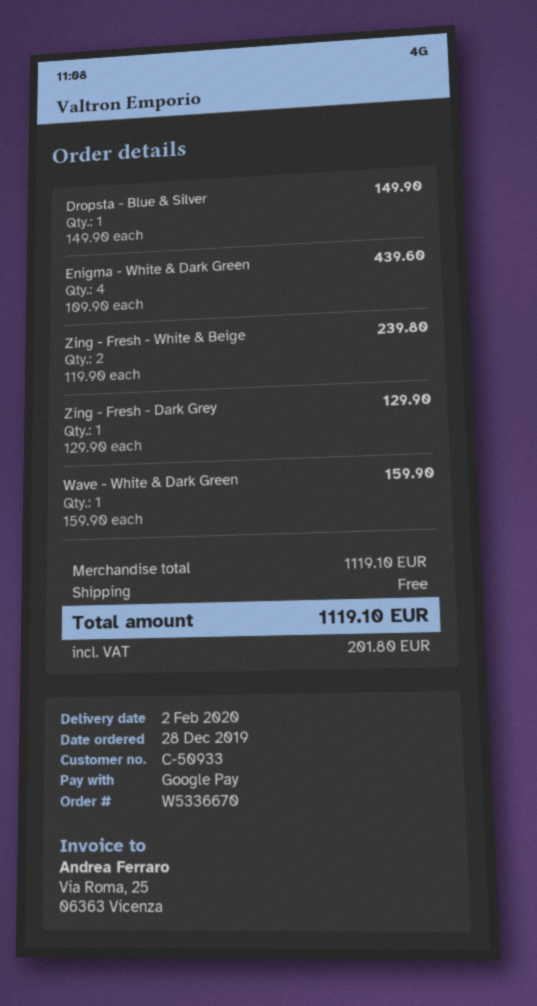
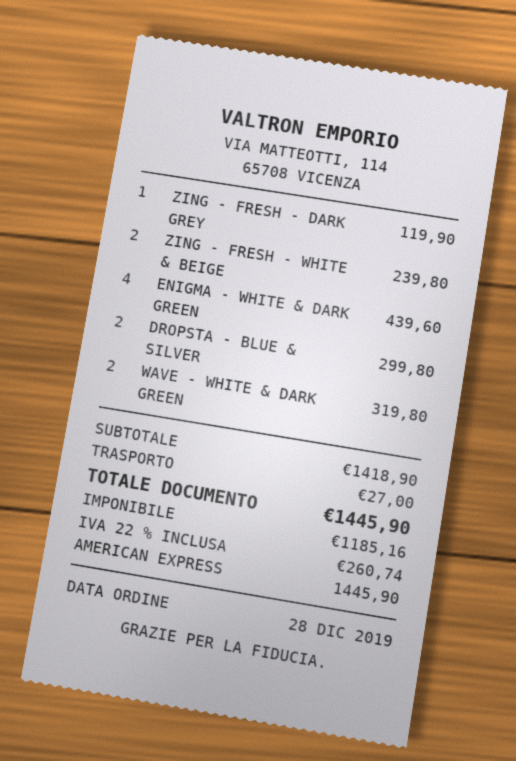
payment method: Google Pay -> American Express
Dropsta - Blue & Silver: 1 for 149.90 -> 2 for 299.80
Zing - Fresh - Dark Grey: 1 for 129.90 -> 1 for 119.90
Wave - White & Dark Green: 1 for 159.90 -> 2 for 319.80
subtotal: 1119.10 -> 1418.90
shipping: 0.00 -> 27.00
tax: 201.80 -> 260.74
total: 1119.10 -> 1445.90

